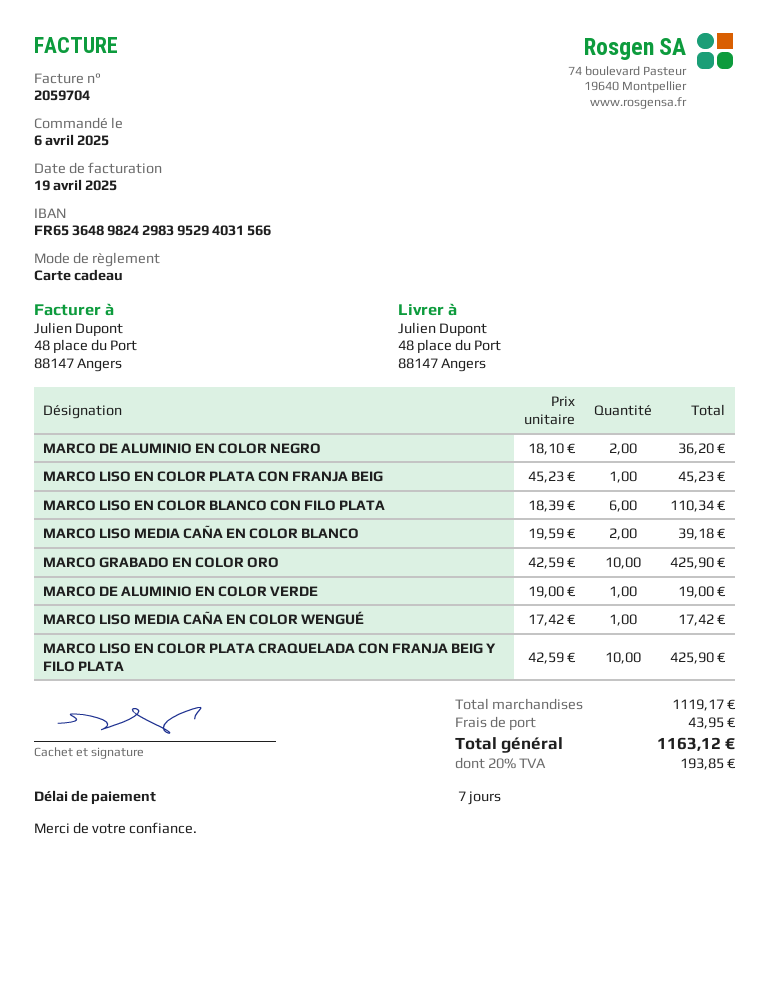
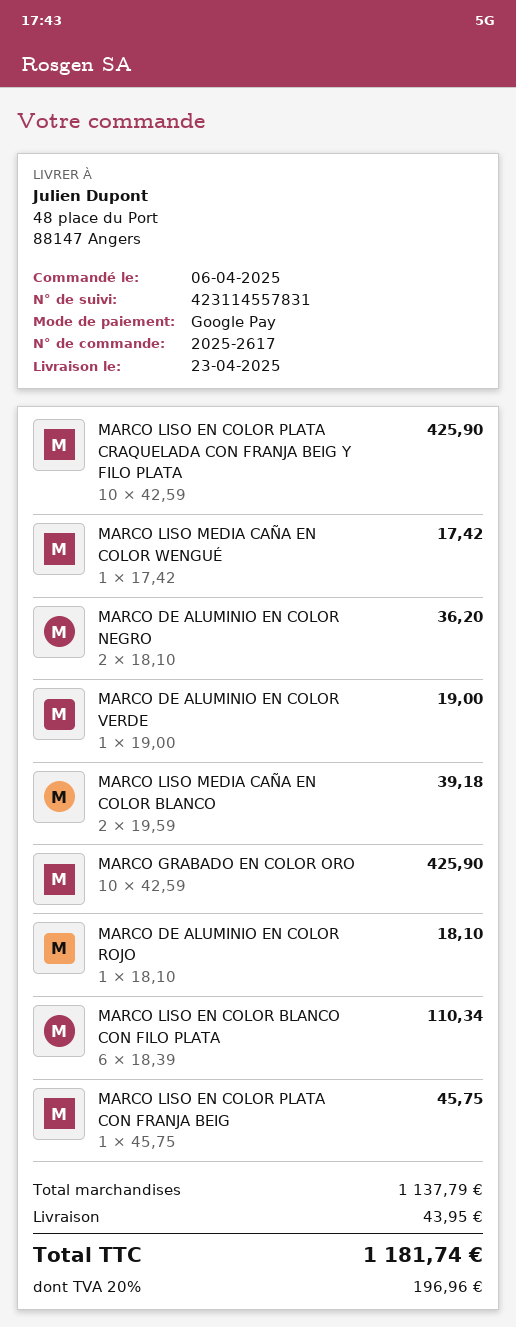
payment method: gift card -> Google Pay
MARCO LISO EN COLOR PLATA CON FRANJA BEIG: 1 x 45.23 = 45.23 -> 1 x 45.75 = 45.75
MARCO DE ALUMINIO EN COLOR ROJO: none -> 1 x 18.10 = 18.10
subtotal: 1119.17 -> 1137.79
tax: 20% = 193.85 -> 20% = 196.96
total: 1163.12 -> 1181.74

